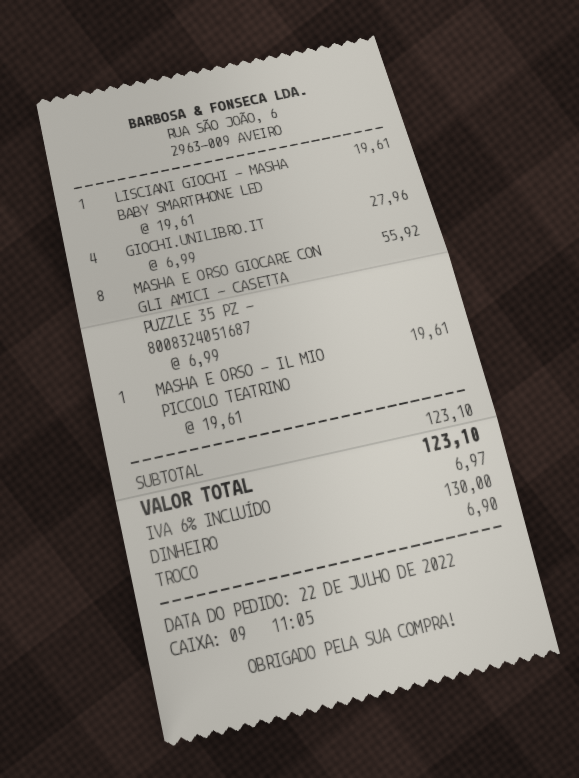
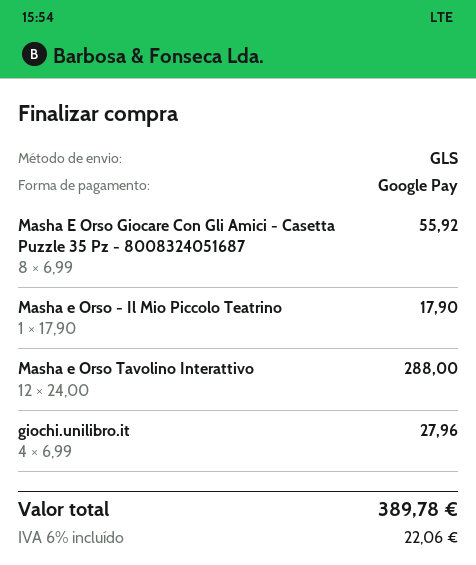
payment method: cash -> Google Pay
LISCIANI GIOCHI - MASHA BABY SMARTPHONE LED: 1 x 19.61 = 19.61 -> none
MASHA E ORSO - IL MIO PICCOLO TEATRINO: 1 x 19.61 = 19.61 -> 1 x 17.90 = 17.90
Masha e Orso Tavolino Interattivo: none -> 12 x 24.00 = 288.00
tax: 6% = 6.97 -> 6% = 22.06
total: 123.10 -> 389.78

